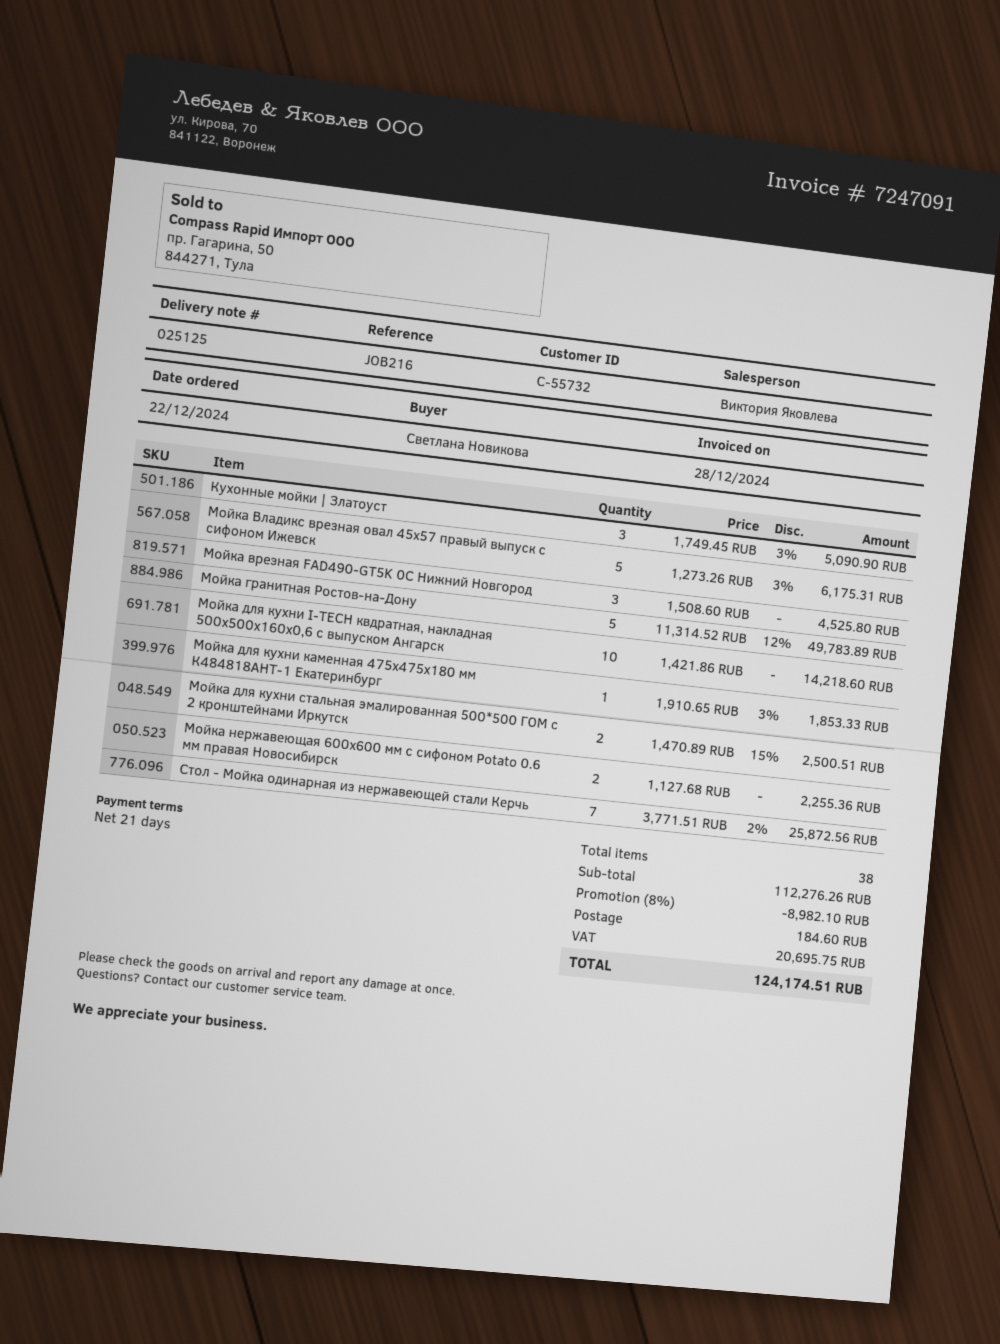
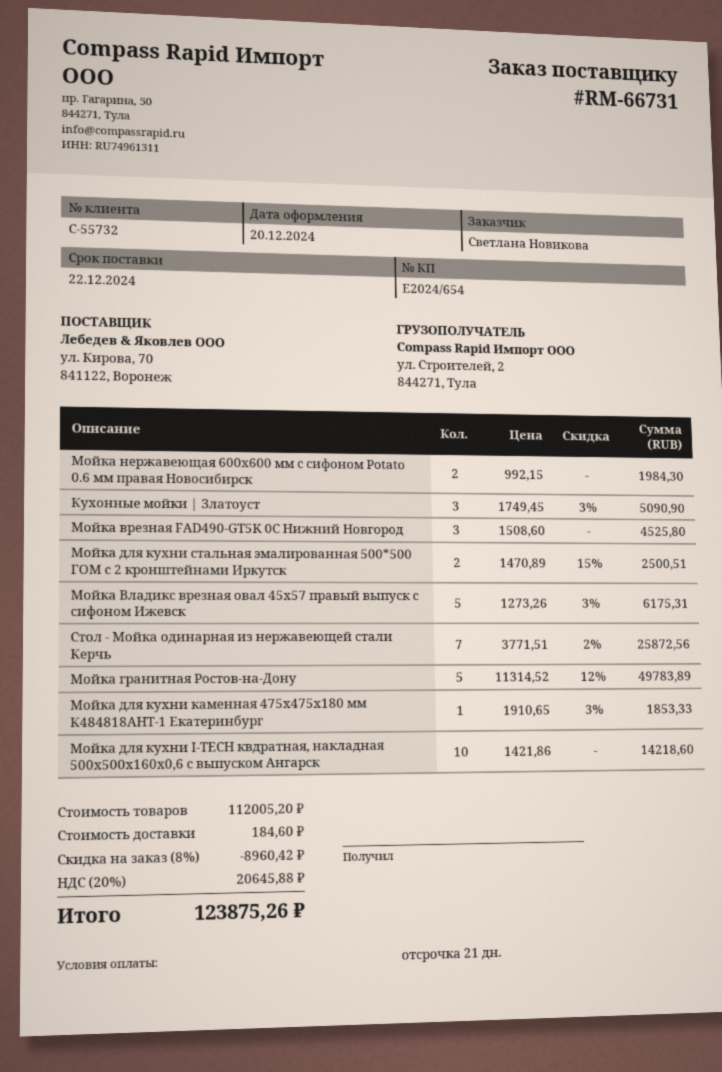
order date: 2024-12-22 -> 2024-12-20
Мойка нержавеющая 600х600 мм с сифоном Potato 0.6 мм правая Новосибирск: 2 x 1127.68 = 2255.36 -> 2 x 992.15 = 1984.30
subtotal: 112276.26 -> 112005.20
discount: 8% = 8982.10 -> 8% = 8960.42
tax: 20695.75 -> 20645.88
total: 124174.51 -> 123875.26

